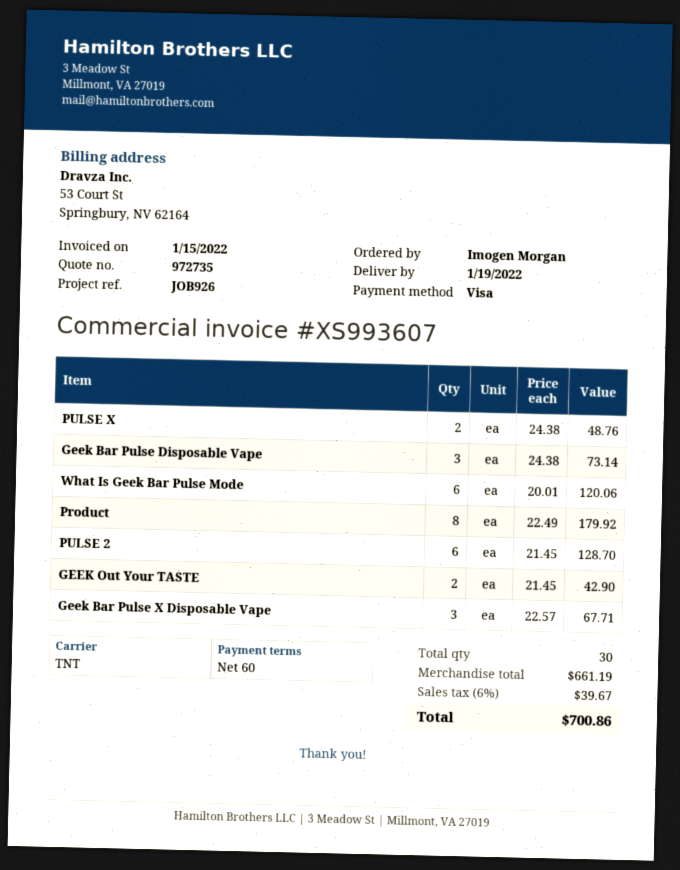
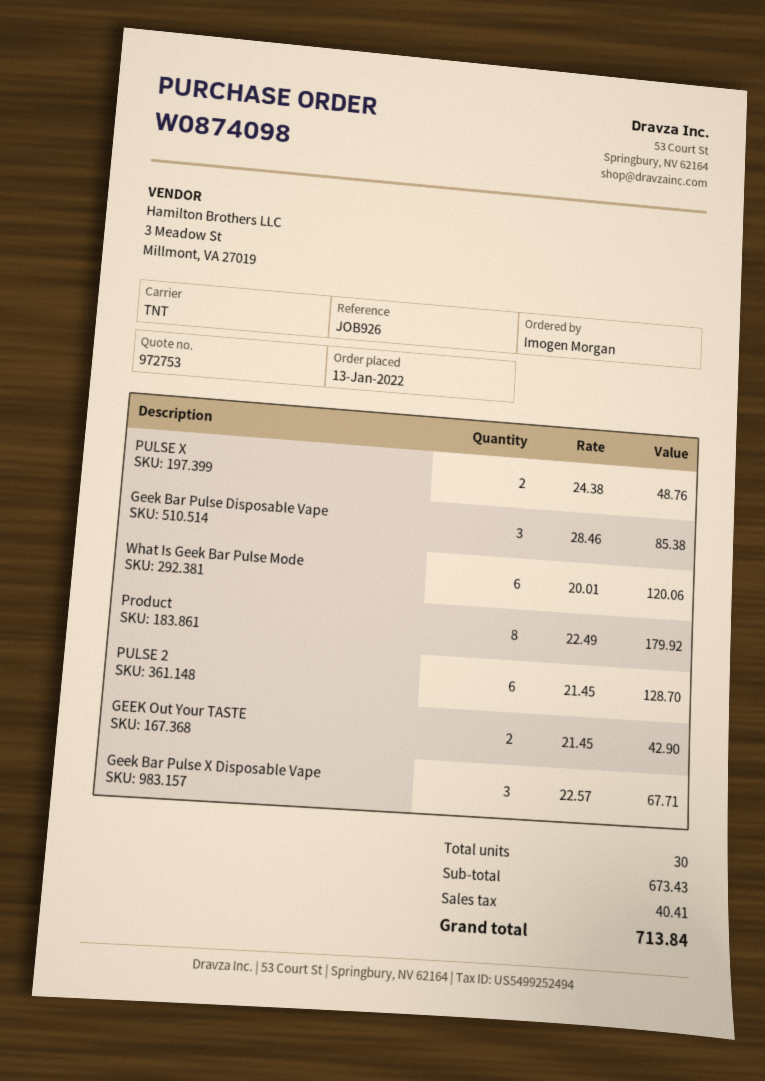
quote number: 972735 -> 972753
Geek Bar Pulse Disposable Vape: 3 x 24.38 = 73.14 -> 3 x 28.46 = 85.38
subtotal: 661.19 -> 673.43
tax: 39.67 -> 40.41
total: 700.86 -> 713.84

